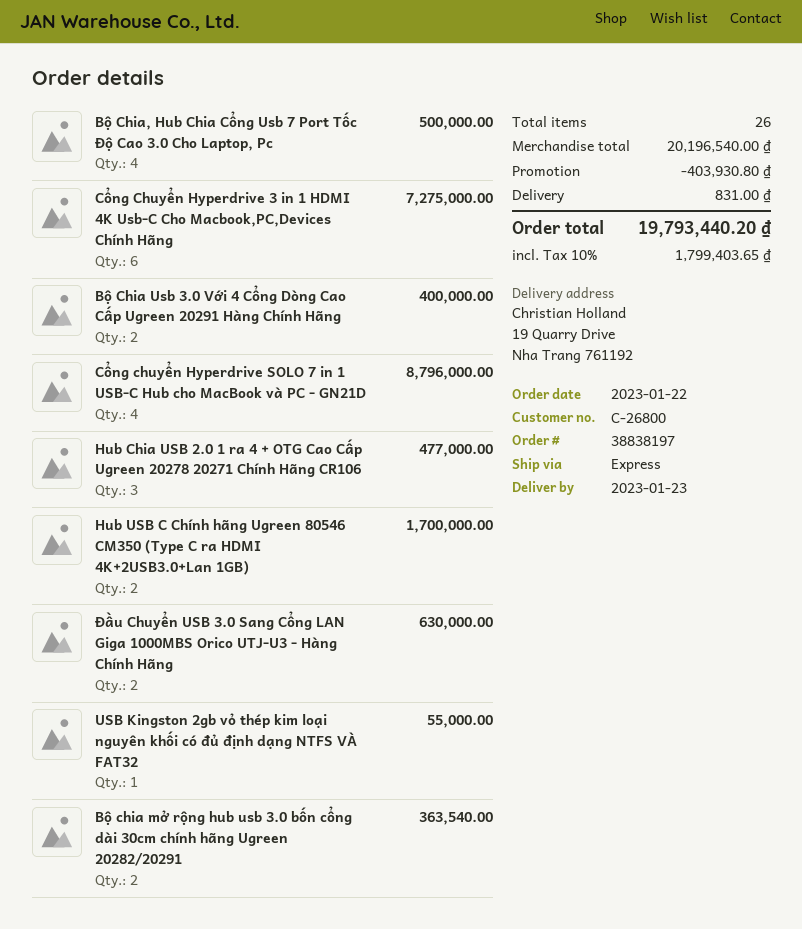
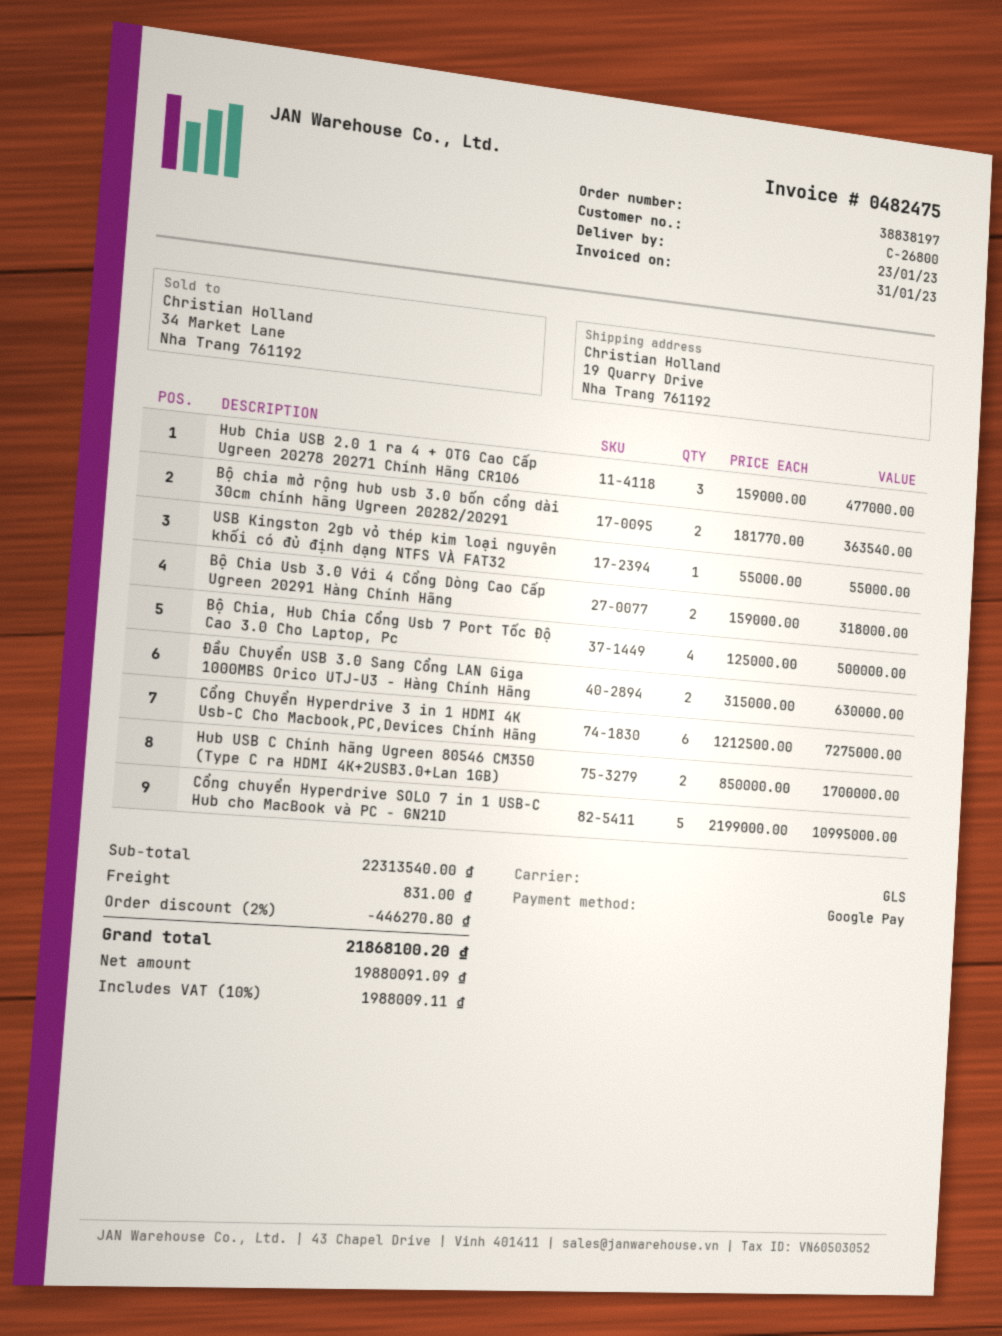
shipping method: express -> GLS
Bộ Chia Usb 3.0 Với 4 Cổng Dòng Cao Cấp Ugreen 20291 Hàng Chính Hãng: 2 for 400000.00 -> 2 for 318000.00
Cổng chuyển Hyperdrive SOLO 7 in 1 USB-C Hub cho MacBook và PC - GN21D: 4 for 8796000.00 -> 5 for 10995000.00
subtotal: 20196540.00 -> 22313540.00
discount: 403930.80 -> 446270.80
tax: 10% = 1799403.65 -> 10% = 1988009.11
total: 19793440.20 -> 21868100.20

